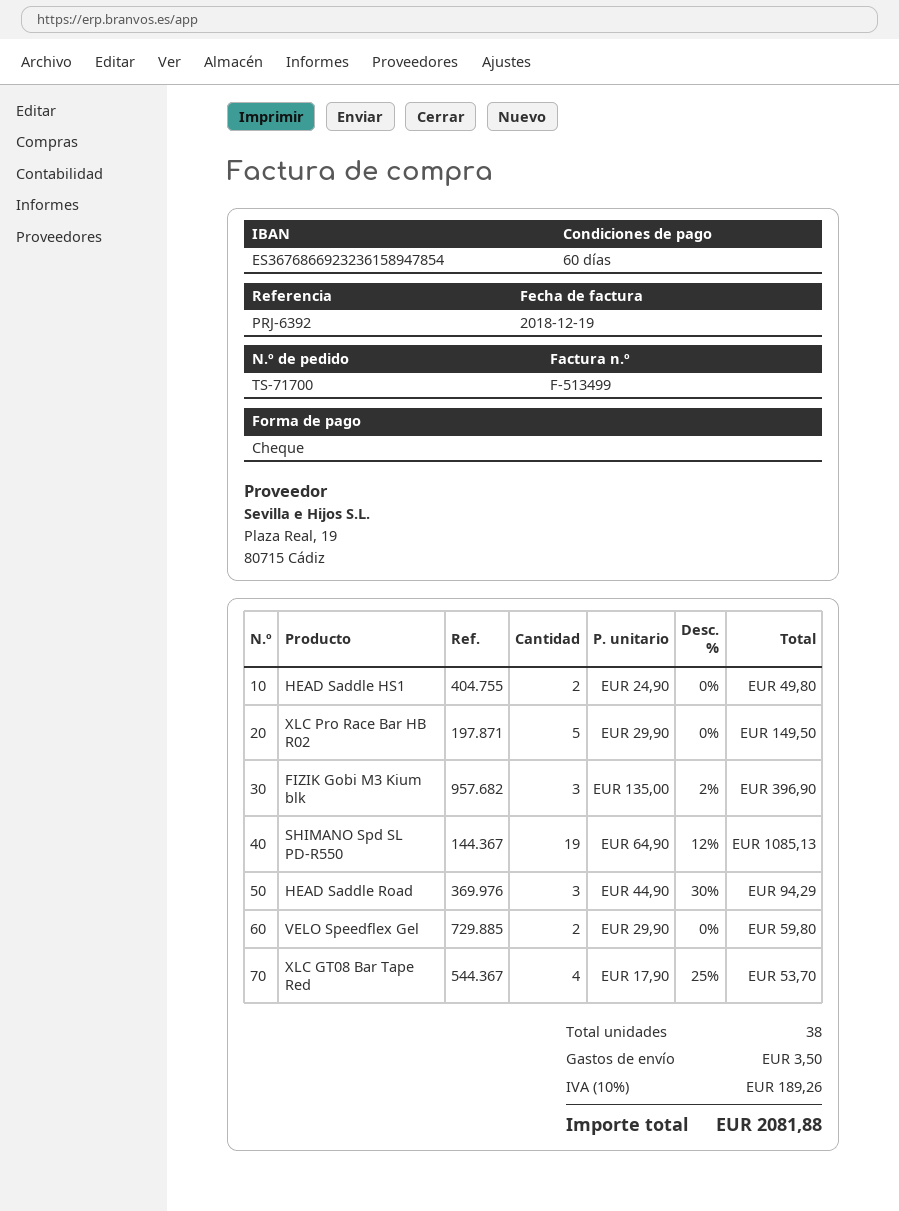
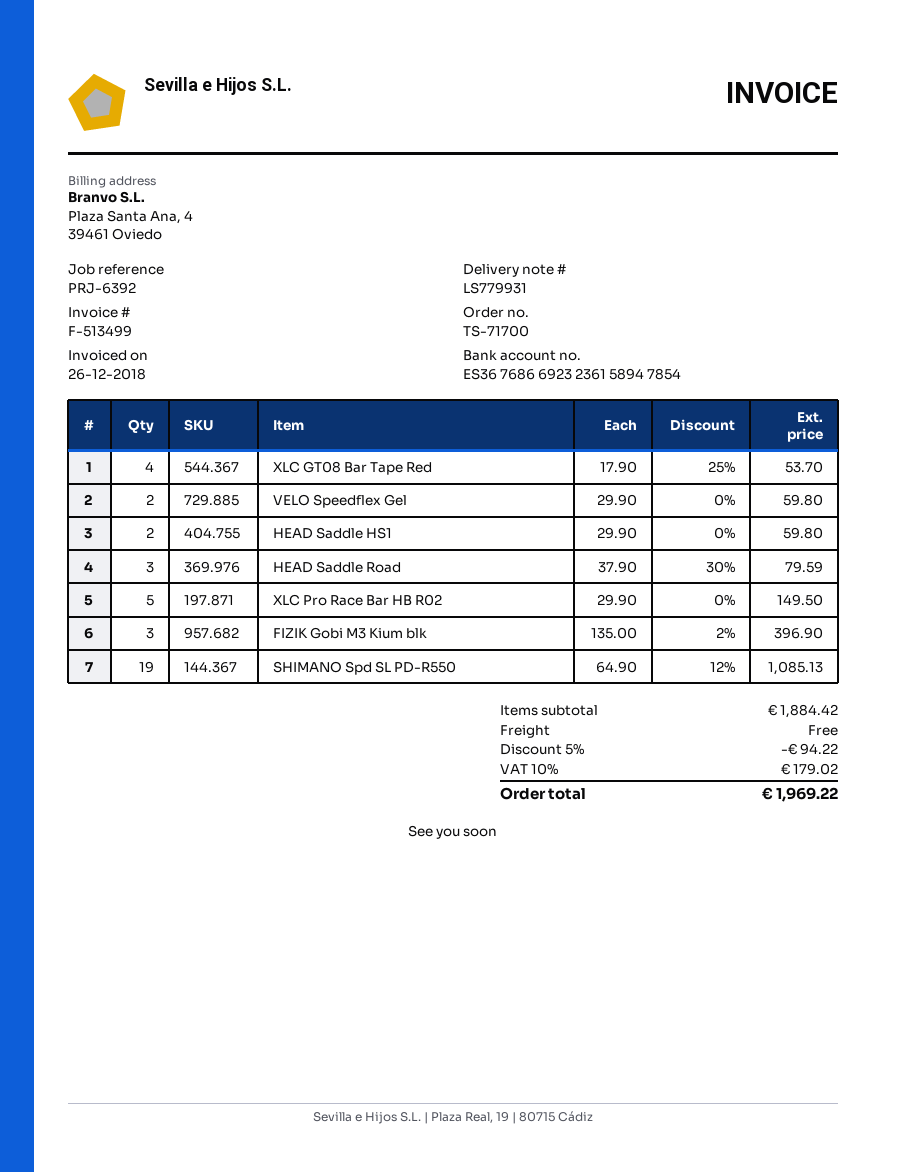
invoice date: 2018-12-19 -> 2018-12-26
HEAD Saddle HS1: 2 x 24.90 = 49.80 -> 2 x 29.90 = 59.80
HEAD Saddle Road: 3 x 44.90 - 30% = 94.29 -> 3 x 37.90 - 30% = 79.59
discount: none -> 5% = 94.22
shipping: 3.50 -> 0.00
tax: 10% = 189.26 -> 10% = 179.02
total: 2081.88 -> 1969.22

